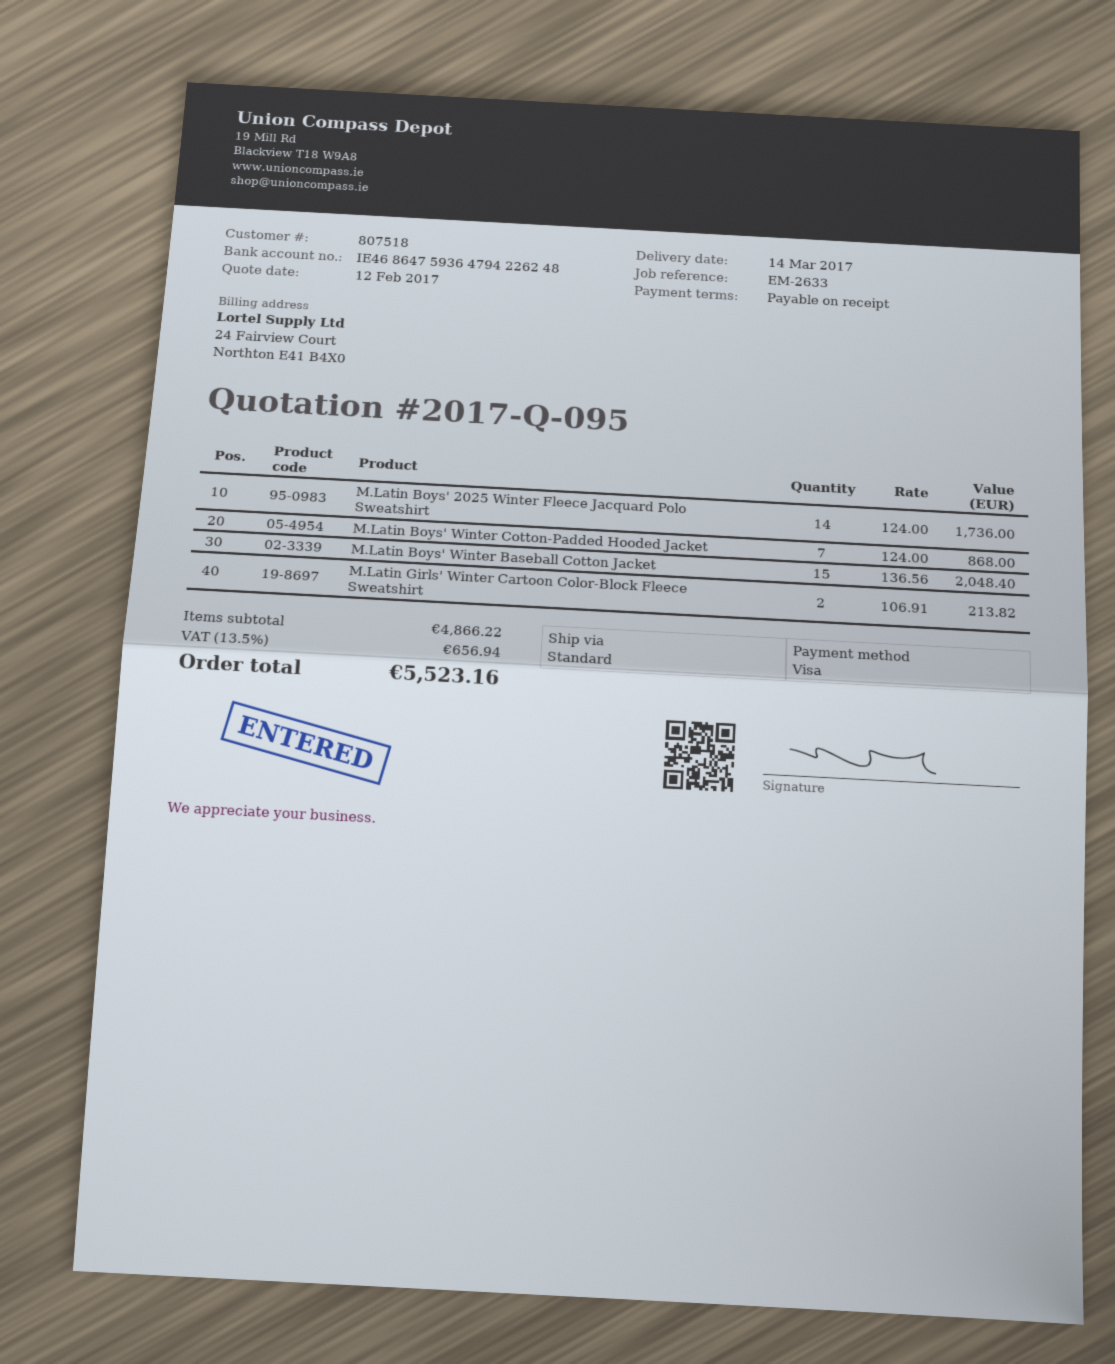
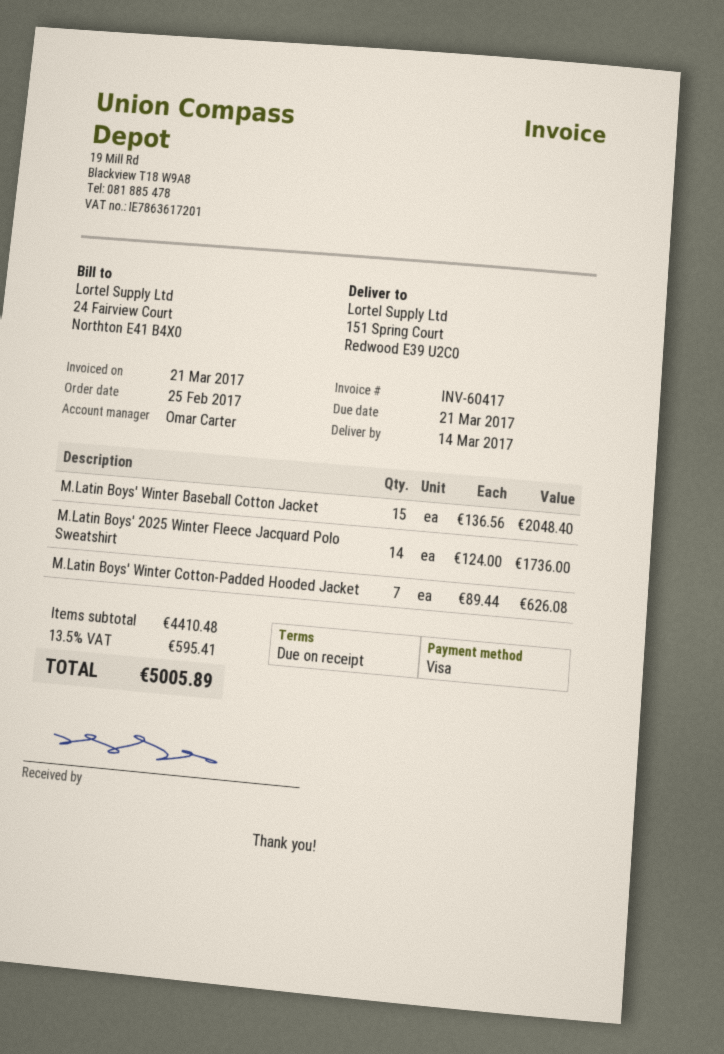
M.Latin Boys' Winter Cotton-Padded Hooded Jacket: 7 x 124.00 = 868.00 -> 7 x 89.44 = 626.08
M.Latin Girls' Winter Cartoon Color-Block Fleece Sweatshirt: 2 x 106.91 = 213.82 -> none
subtotal: 4866.22 -> 4410.48
tax: 13.5% = 656.94 -> 13.5% = 595.41
total: 5523.16 -> 5005.89

